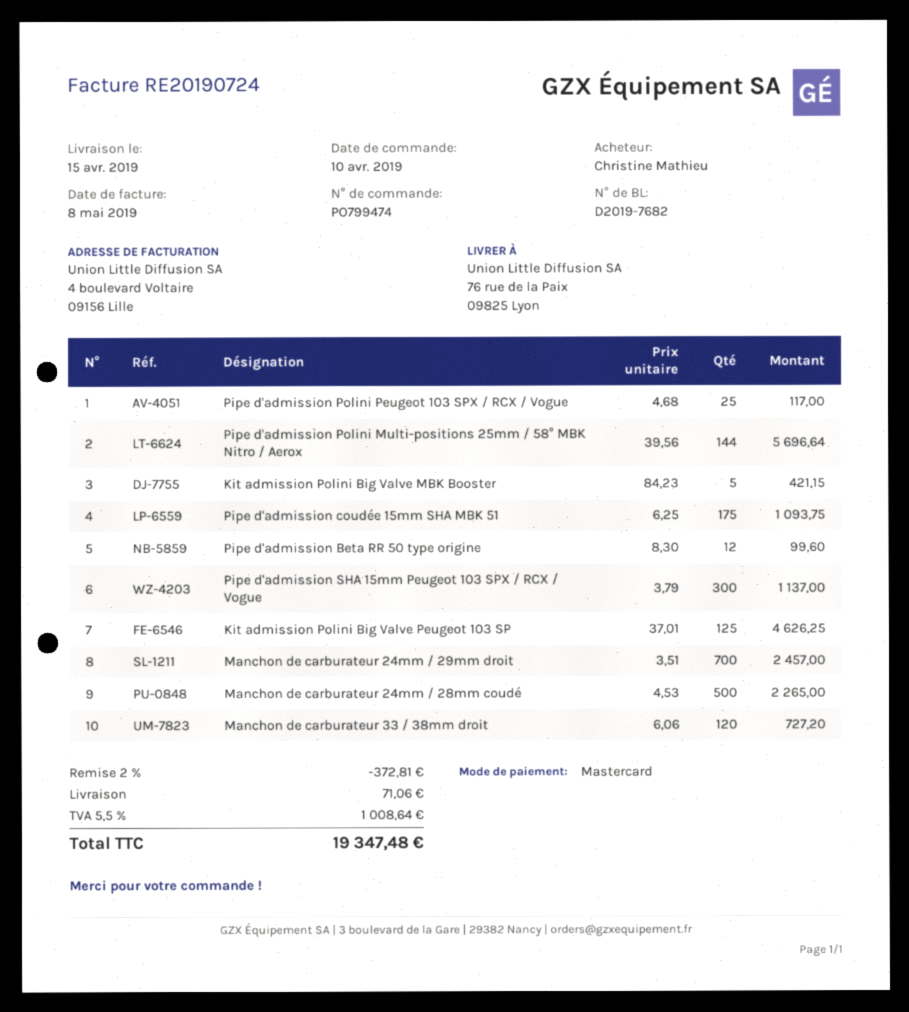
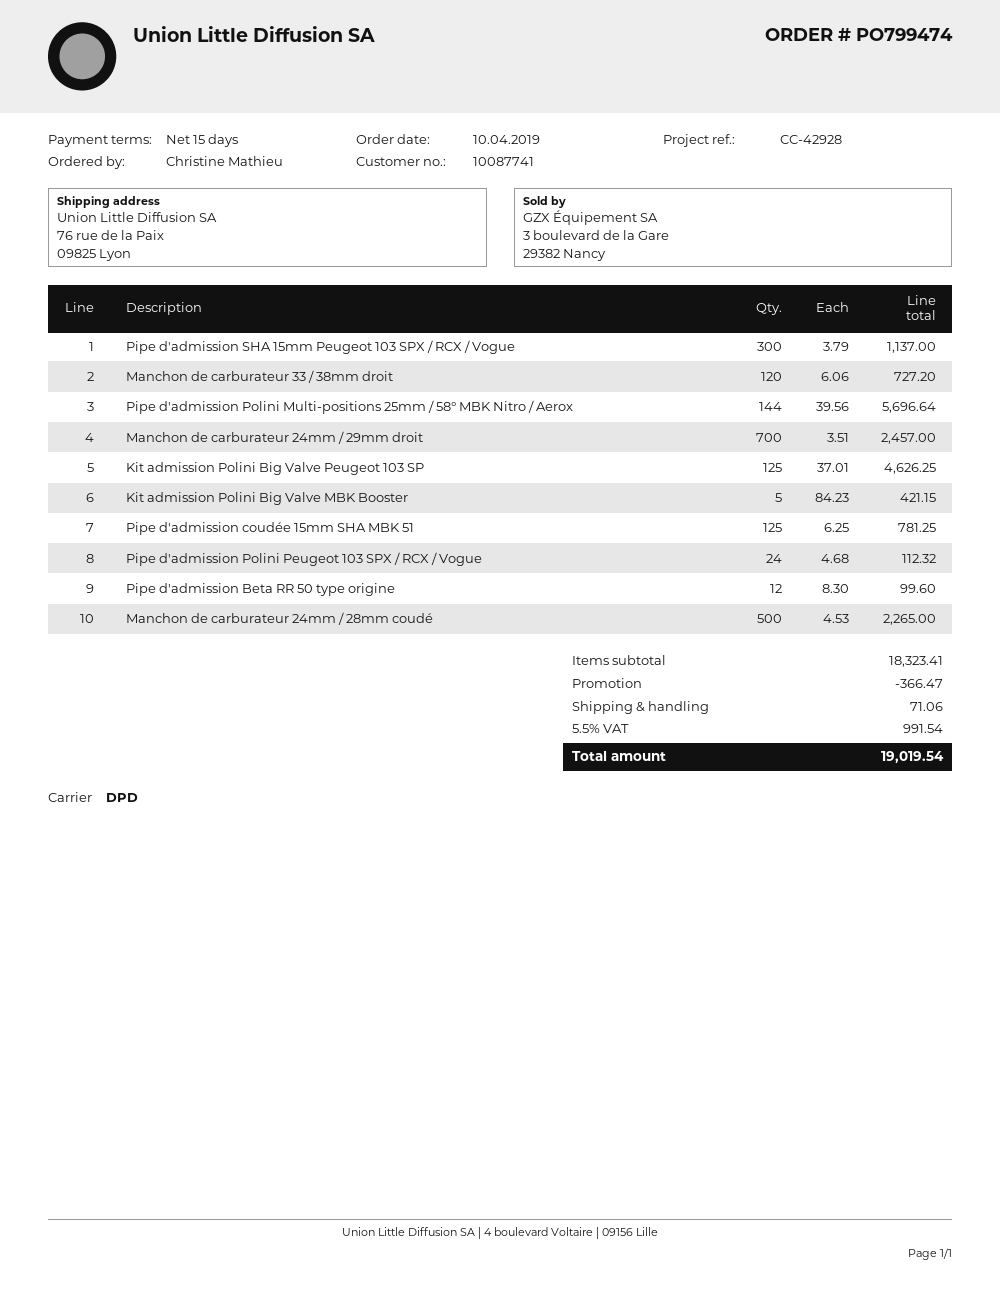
Pipe d'admission Polini Peugeot 103 SPX / RCX / Vogue: 25 x 4.68 = 117.00 -> 24 x 4.68 = 112.32
Pipe d'admission coudée 15mm SHA MBK 51: 175 x 6.25 = 1093.75 -> 125 x 6.25 = 781.25
discount: 372.81 -> 366.47
tax: 5.5% = 1008.64 -> 5.5% = 991.54
total: 19347.48 -> 19019.54

